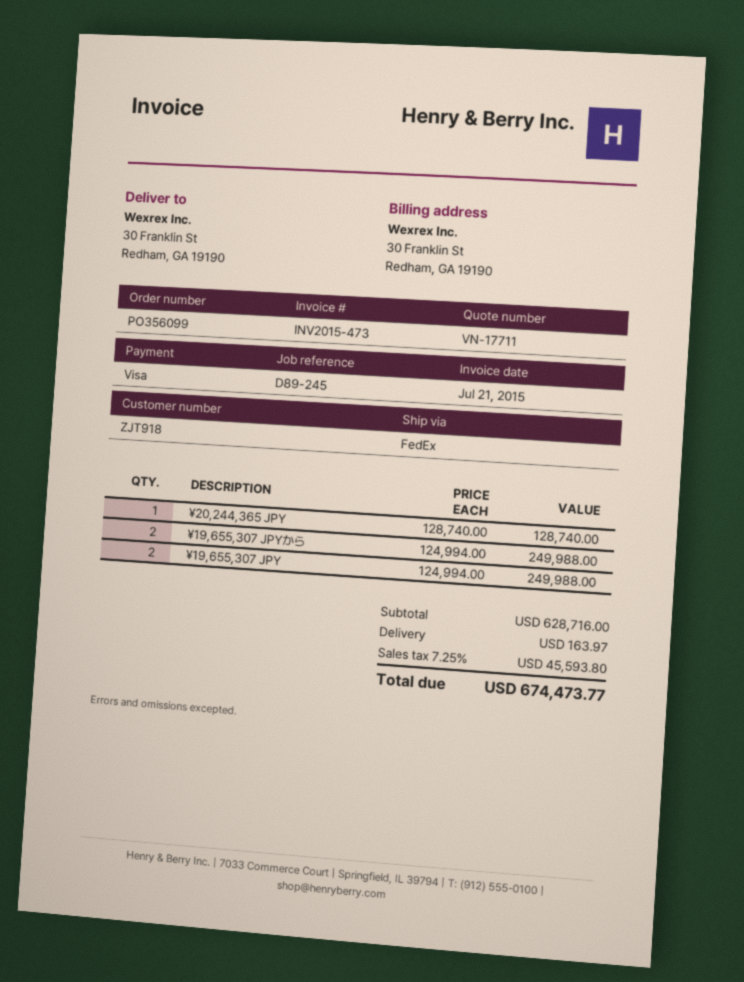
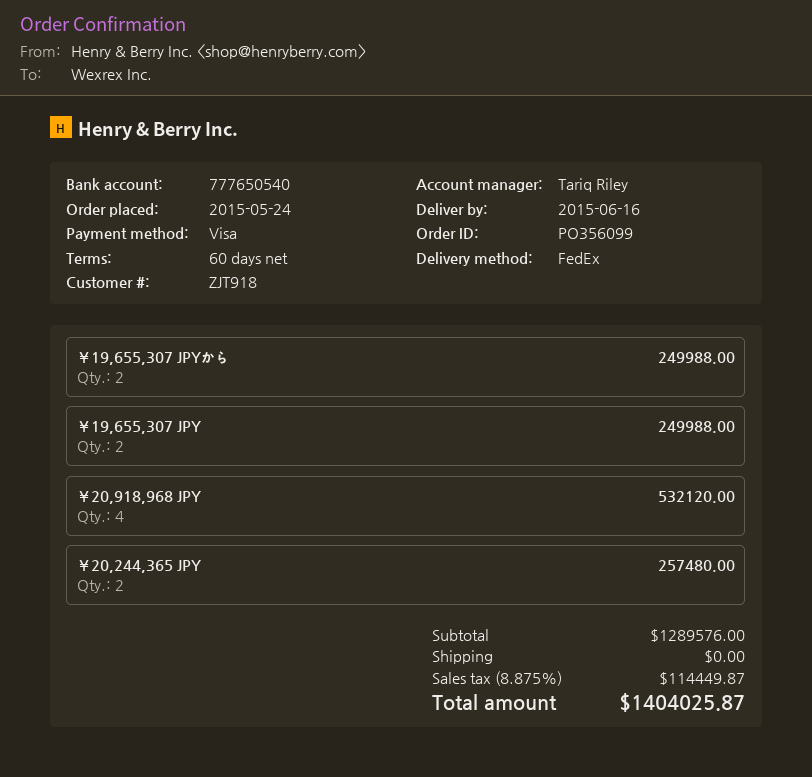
¥20,244,365 JPY: 1 for 128740.00 -> 2 for 257480.00
¥20,918,968 JPY: none -> 4 for 532120.00
subtotal: 628716.00 -> 1289576.00
shipping: 163.97 -> 0.00
tax: 7.25% = 45593.80 -> 8.875% = 114449.87
total: 674473.77 -> 1404025.87

